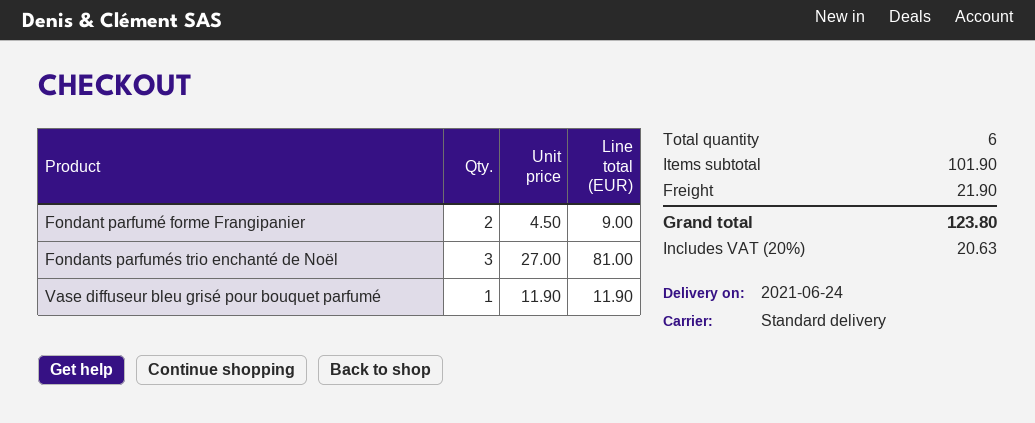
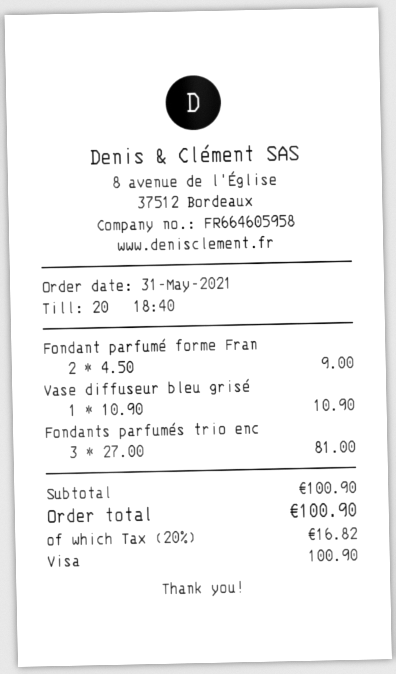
Vase diffuseur bleu grisé pour bouquet parfumé: 1 x 11.90 = 11.90 -> 1 x 10.90 = 10.90
subtotal: 101.90 -> 100.90
shipping: 21.90 -> none
tax: 20% = 20.63 -> 20% = 16.82
total: 123.80 -> 100.90

